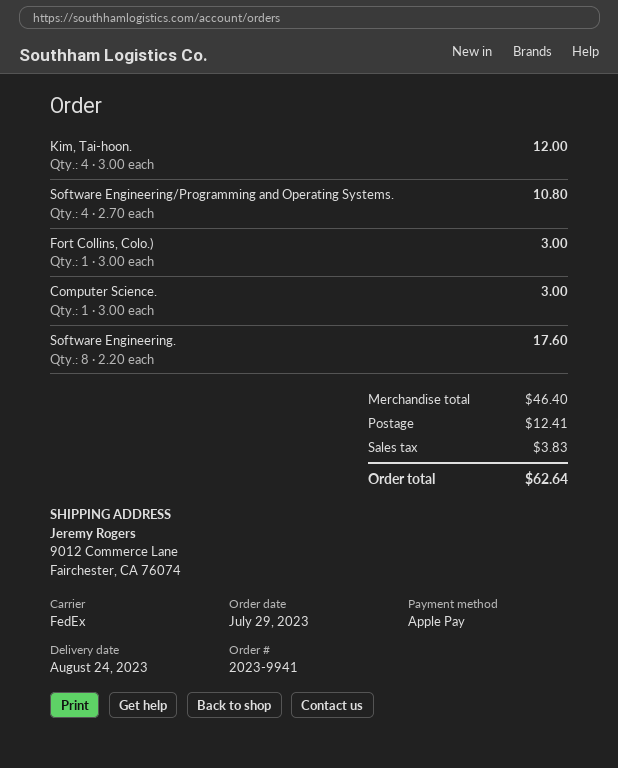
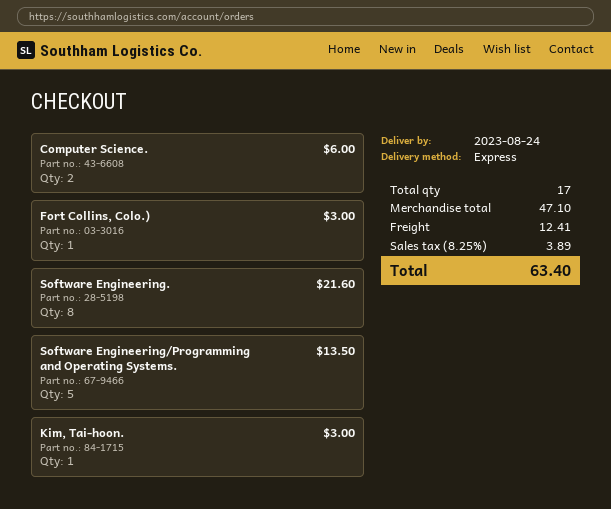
shipping method: FedEx -> express
Kim, Tai-hoon.: 4 for 12.00 -> 1 for 3.00
Software Engineering/Programming and Operating Systems.: 4 for 10.80 -> 5 for 13.50
Computer Science.: 1 for 3.00 -> 2 for 6.00
Software Engineering.: 8 for 17.60 -> 8 for 21.60
subtotal: 46.40 -> 47.10
tax: 3.83 -> 3.89
total: 62.64 -> 63.40

